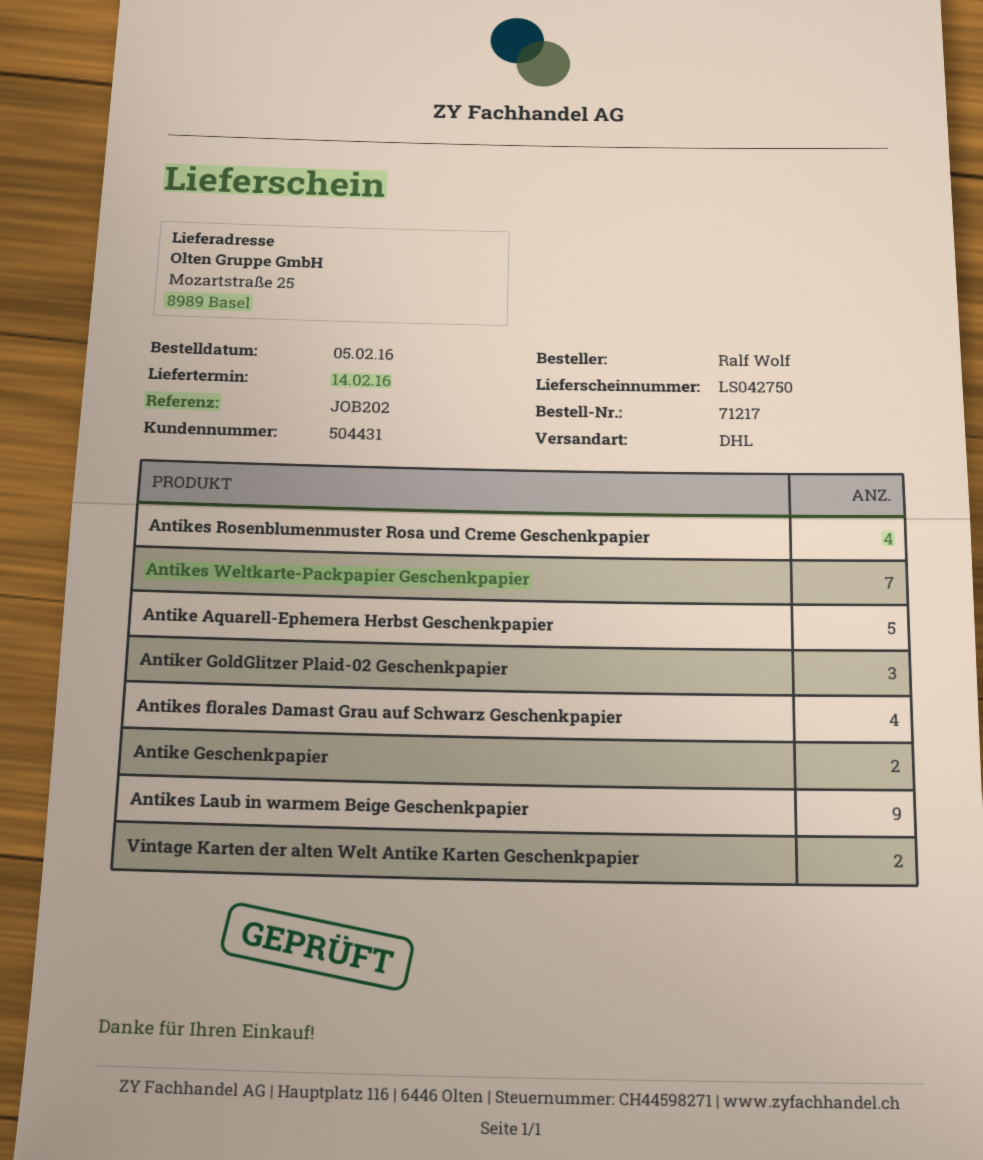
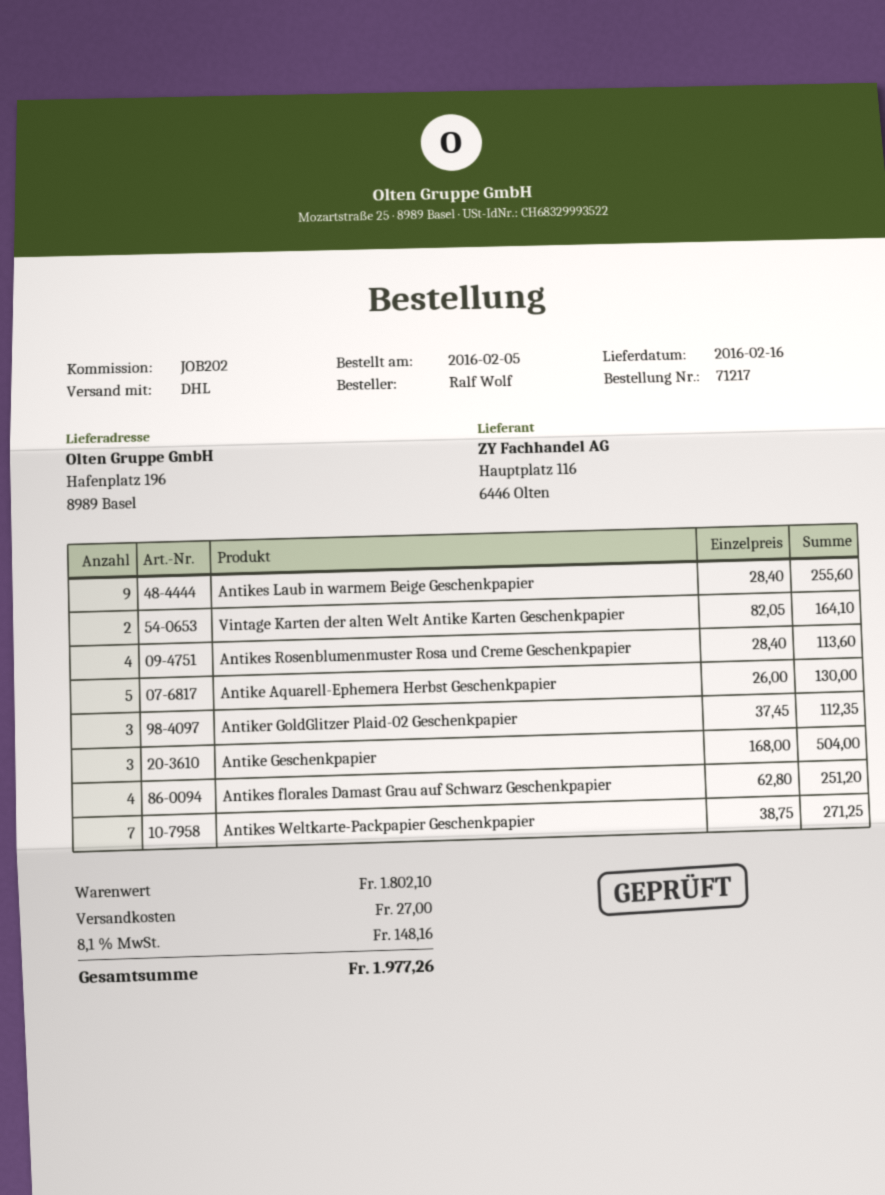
delivery date: 2016-02-14 -> 2016-02-16
ship to: Mozartstraße 25, 8989 Basel -> Hafenplatz 196, 8989 Basel
Antike Geschenkpapier: 2 -> 3

